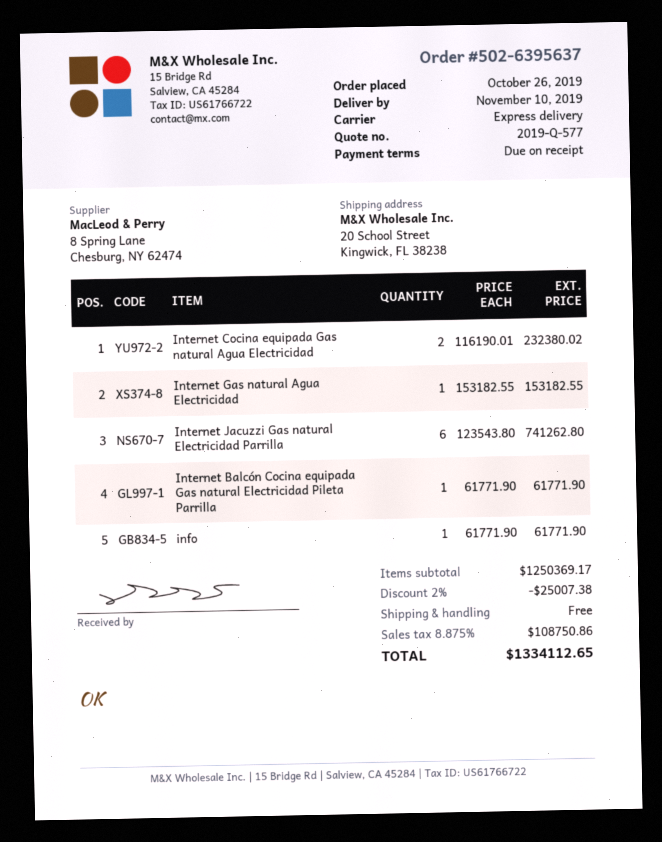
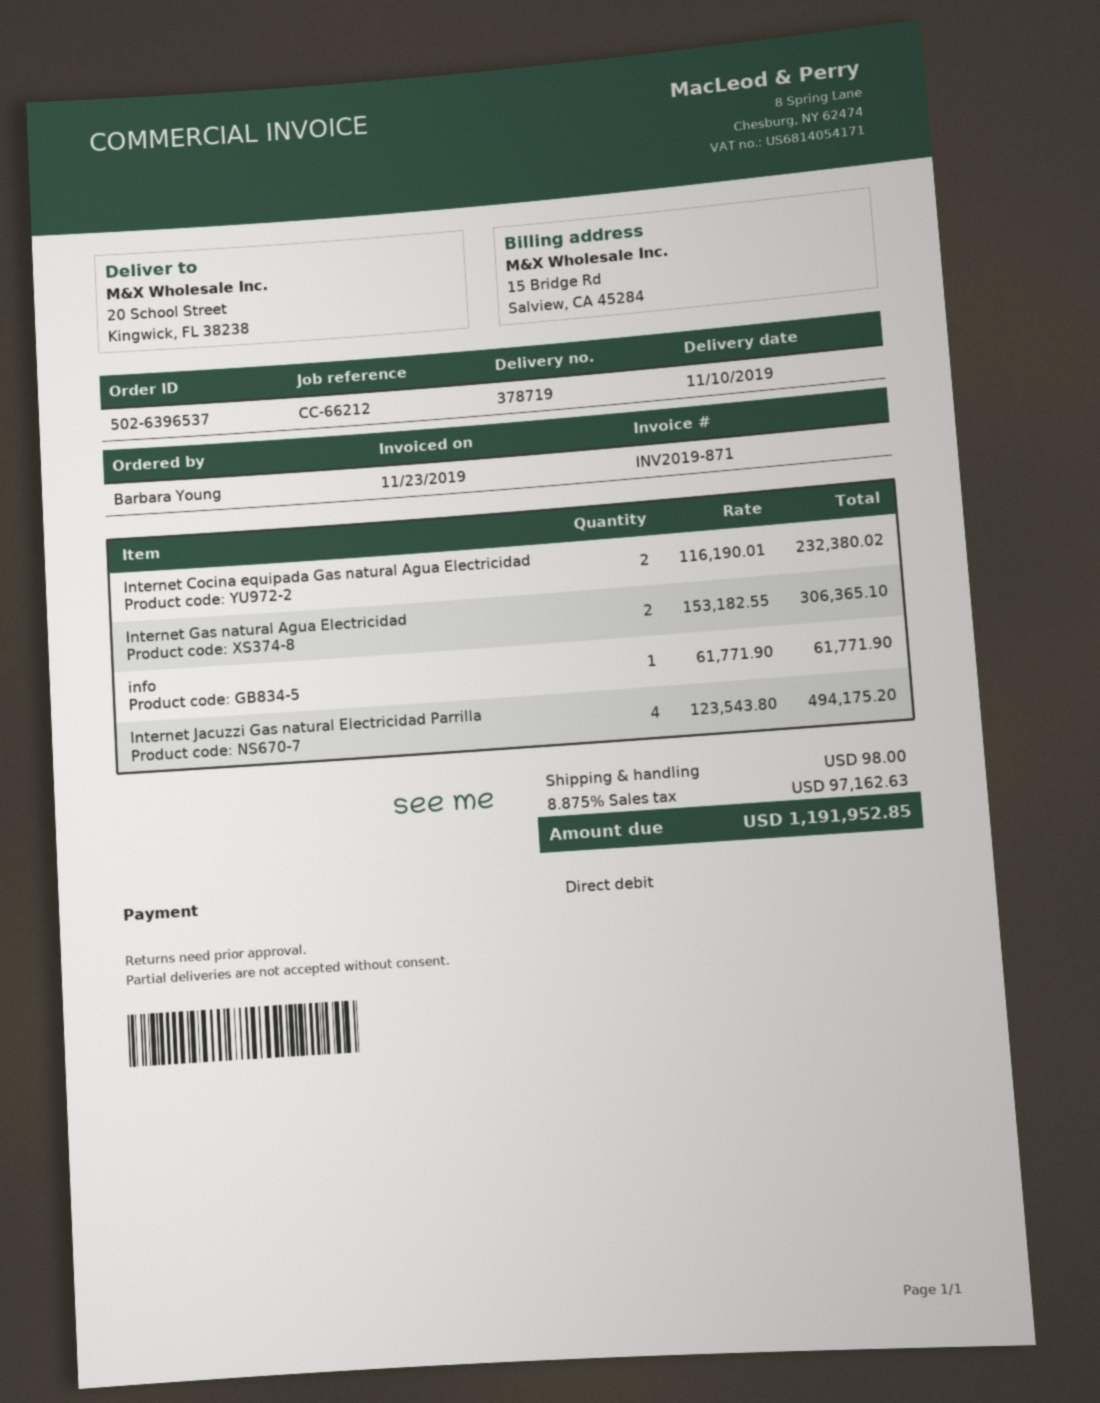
order number: 502-6395637 -> 502-6396537
Internet Gas natural Agua Electricidad: 1 x 153182.55 = 153182.55 -> 2 x 153182.55 = 306365.10
Internet Jacuzzi Gas natural Electricidad Parrilla: 6 x 123543.80 = 741262.80 -> 4 x 123543.80 = 494175.20
Internet Balcón Cocina equipada Gas natural Electricidad Pileta Parrilla: 1 x 61771.90 = 61771.90 -> none
discount: 2% = 25007.38 -> none
shipping: 0.00 -> 98.00
tax: 8.875% = 108750.86 -> 8.875% = 97162.63
total: 1334112.65 -> 1191952.85

